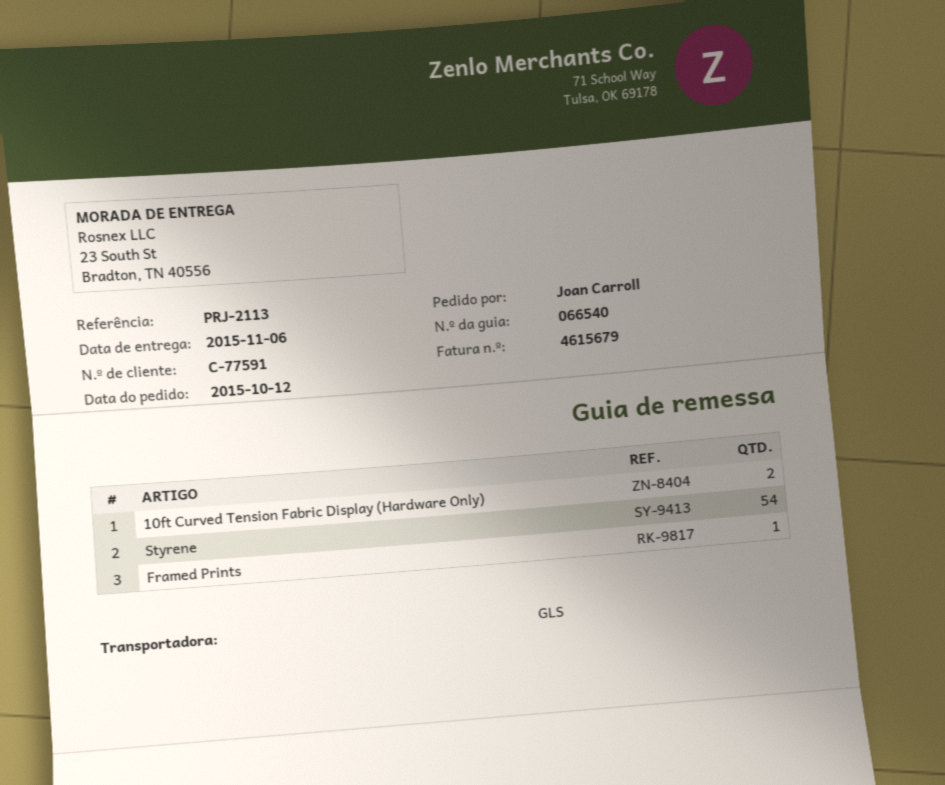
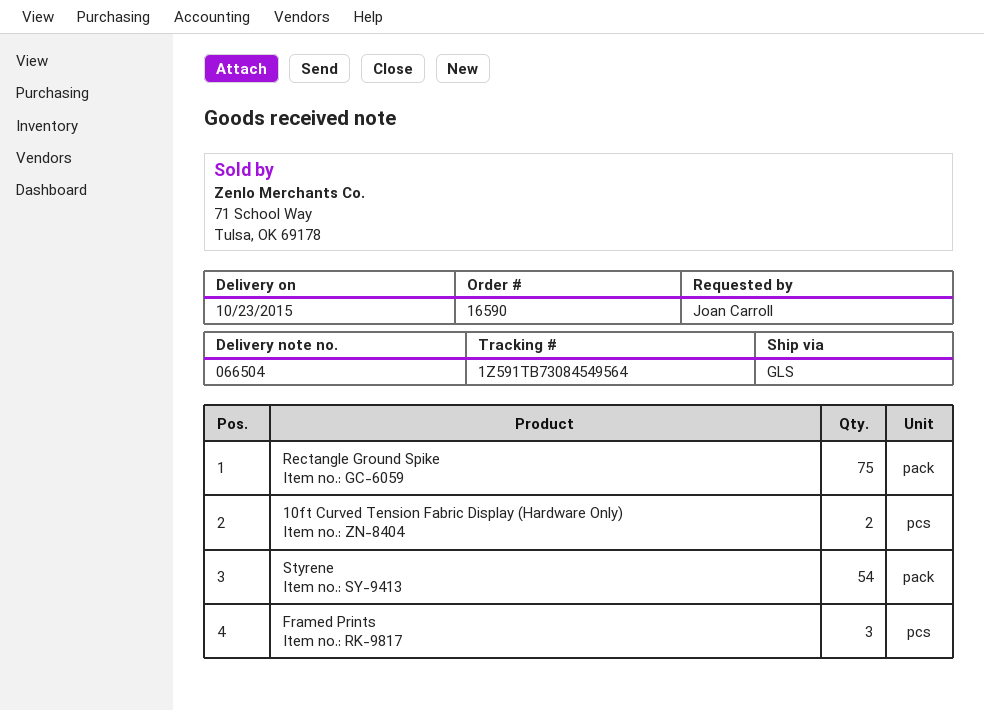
delivery note number: 066540 -> 066504
delivery date: 2015-11-06 -> 2015-10-23
Framed Prints: 1 -> 3
Rectangle Ground Spike: none -> 75

